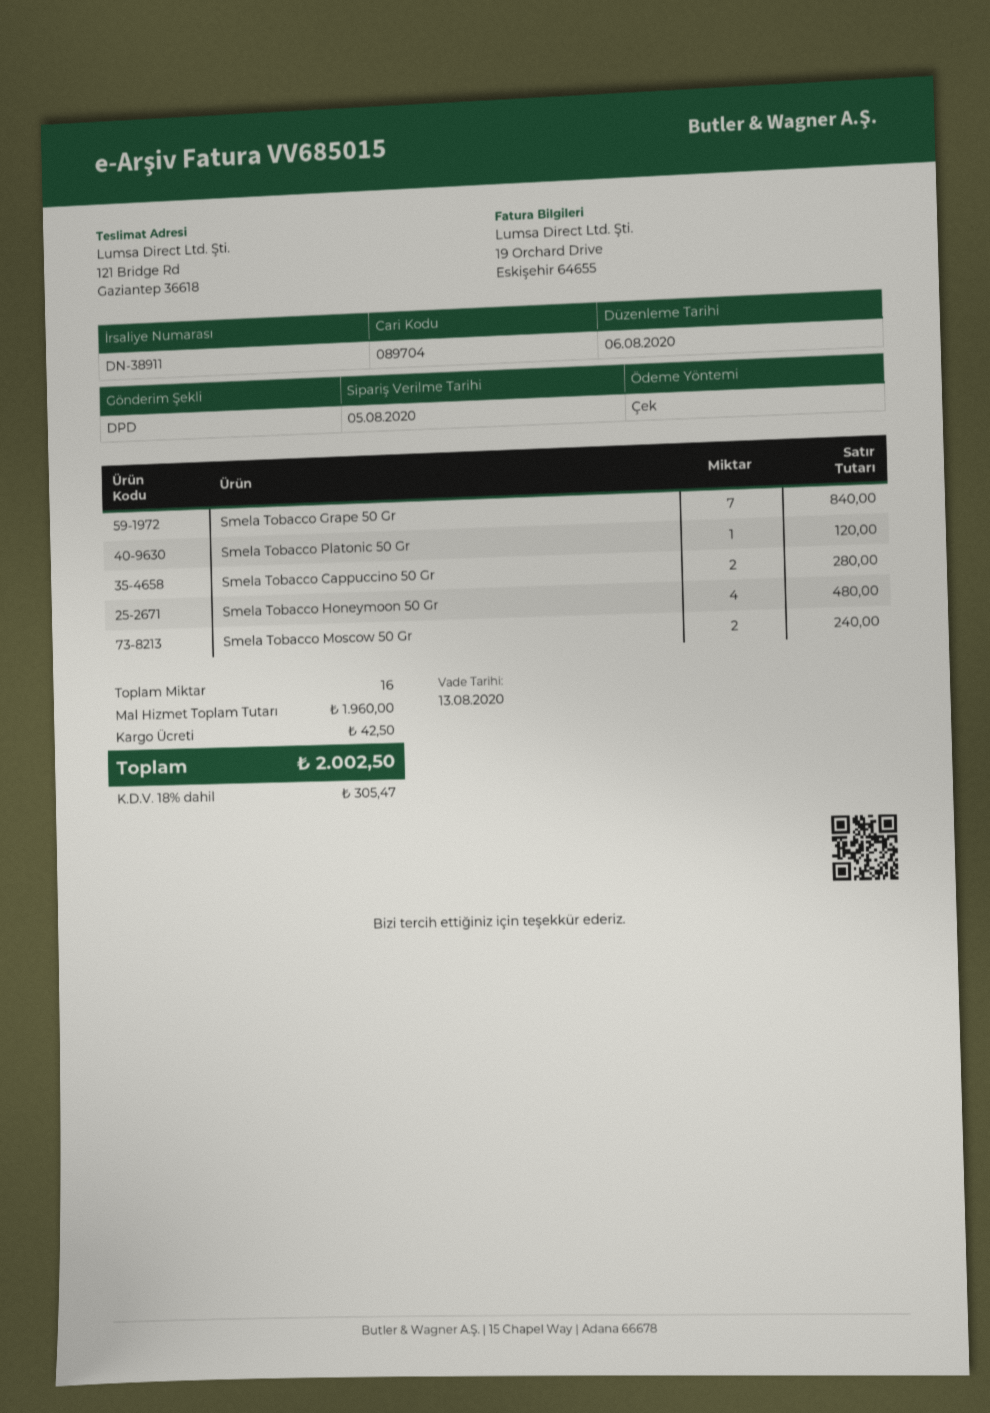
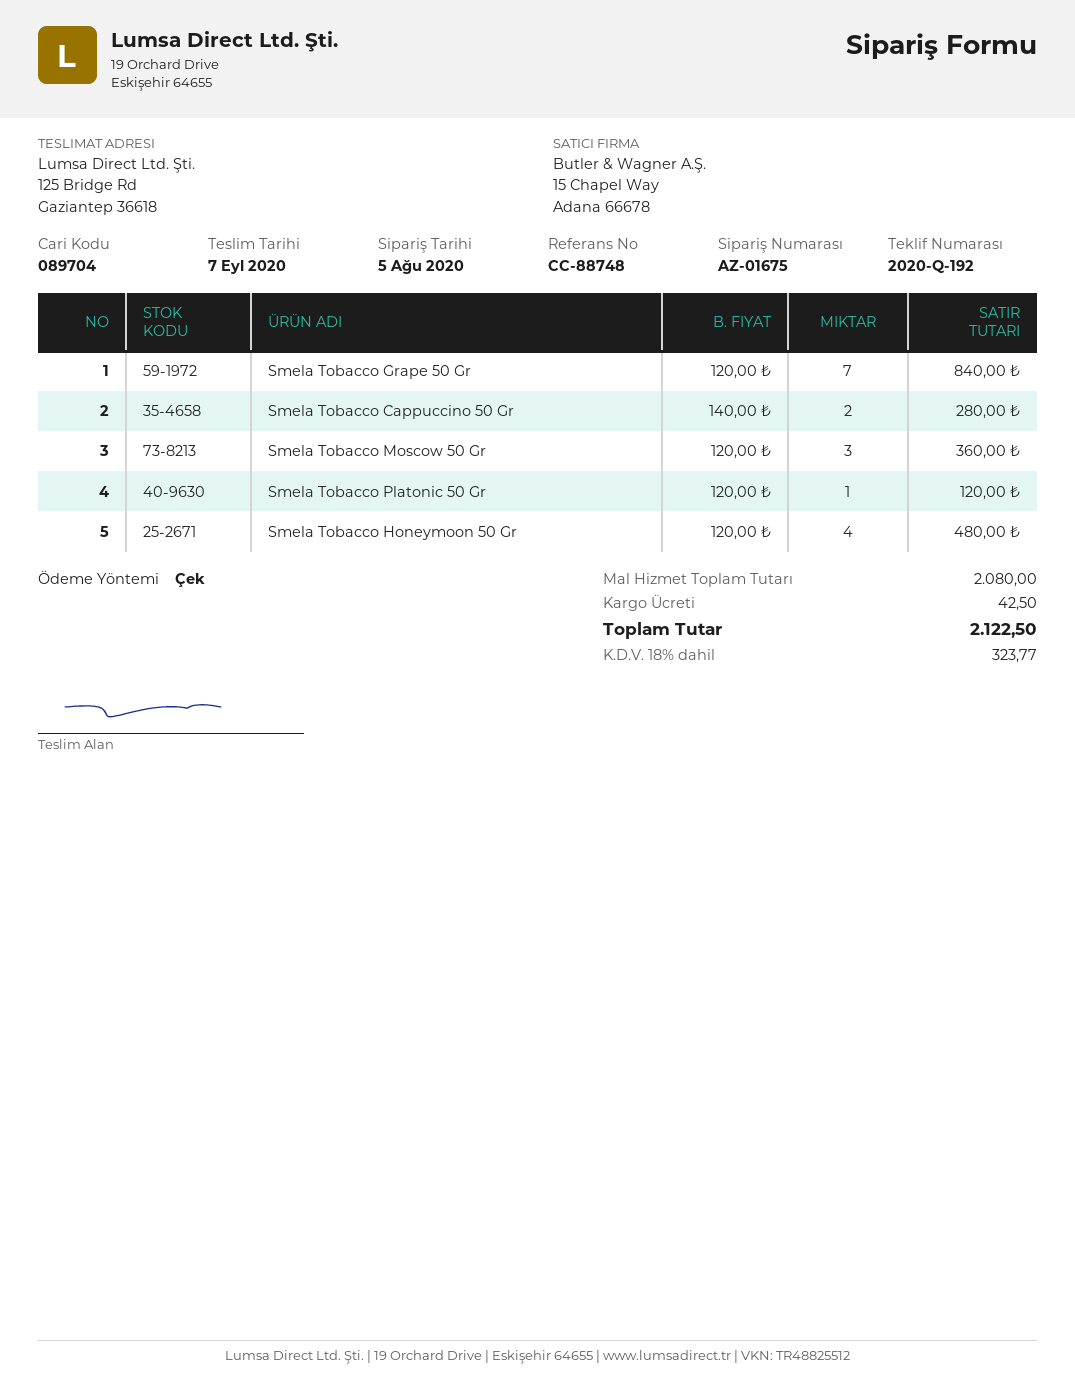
ship to: 121 Bridge Rd, Gaziantep 36618 -> 125 Bridge Rd, Gaziantep 36618
Smela Tobacco Moscow 50 Gr: 2 for 240.00 -> 3 for 360.00
subtotal: 1960.00 -> 2080.00
tax: 18% = 305.47 -> 18% = 323.77
total: 2002.50 -> 2122.50

